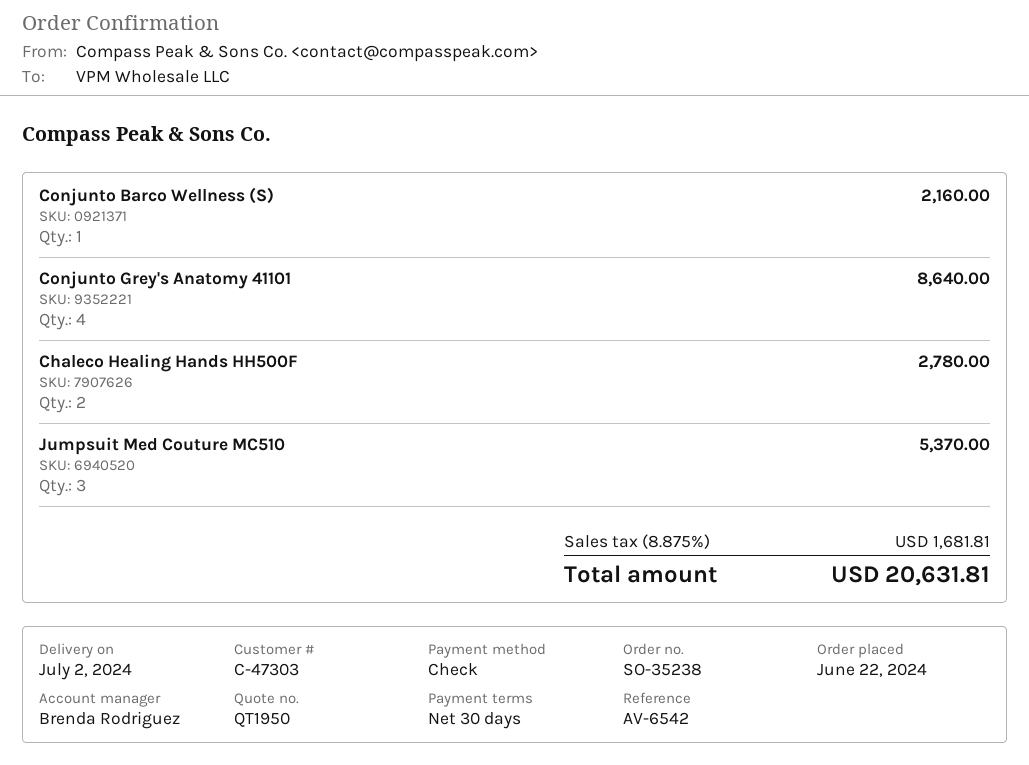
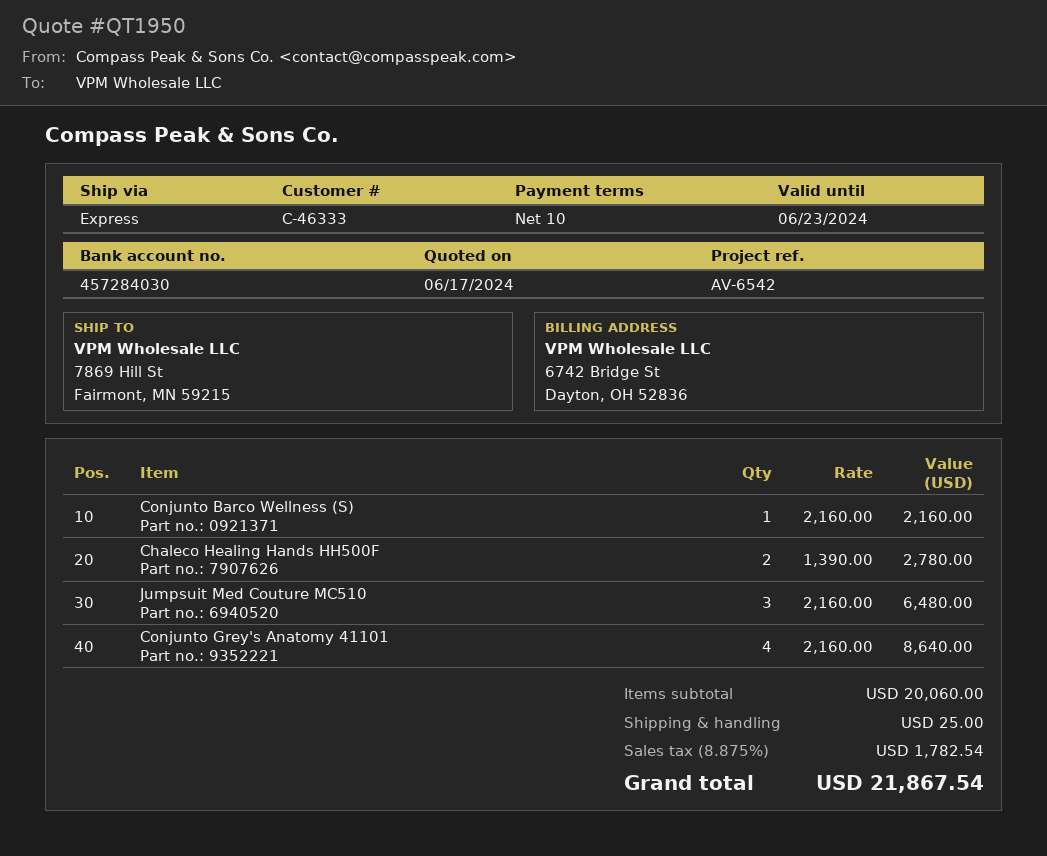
payment terms: 30 days -> 10 days
customer number: C-47303 -> C-46333
Jumpsuit Med Couture MC510: 3 for 5370.00 -> 3 for 6480.00
shipping: none -> 25.00
tax: 8.875% = 1681.81 -> 8.875% = 1782.54
total: 20631.81 -> 21867.54

